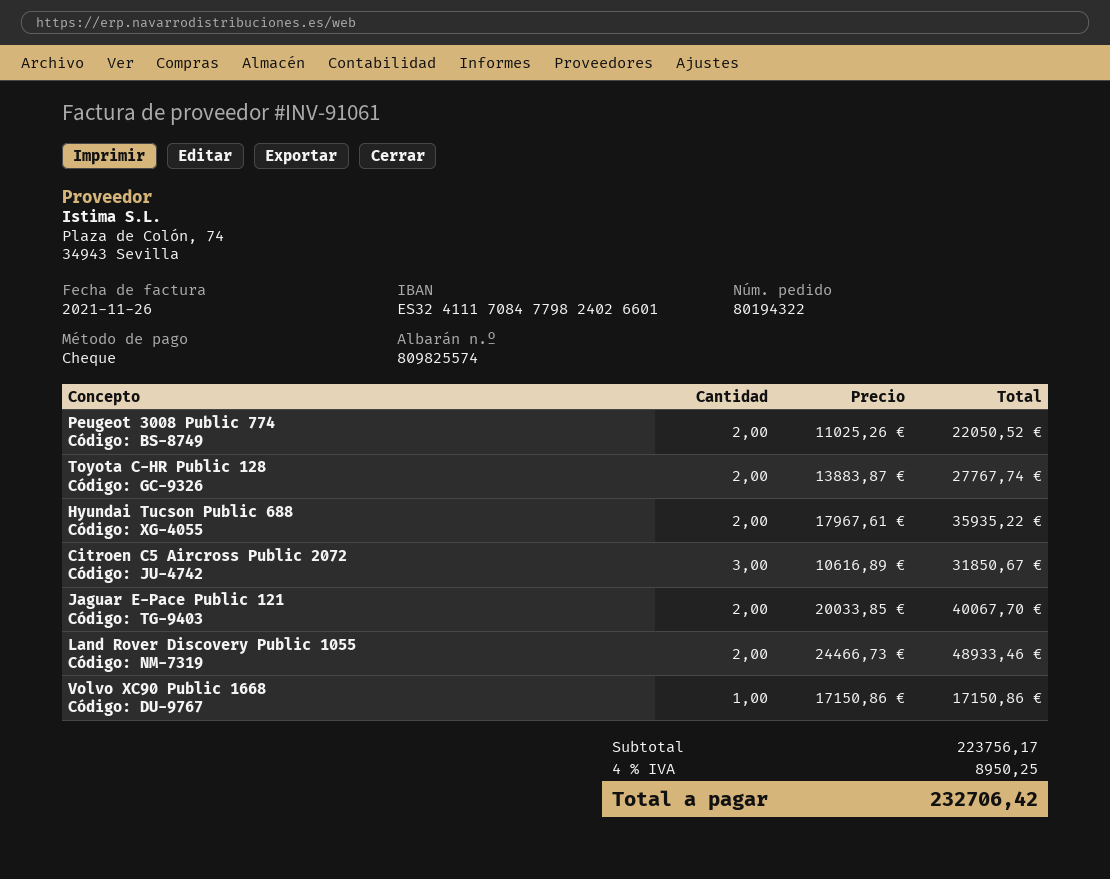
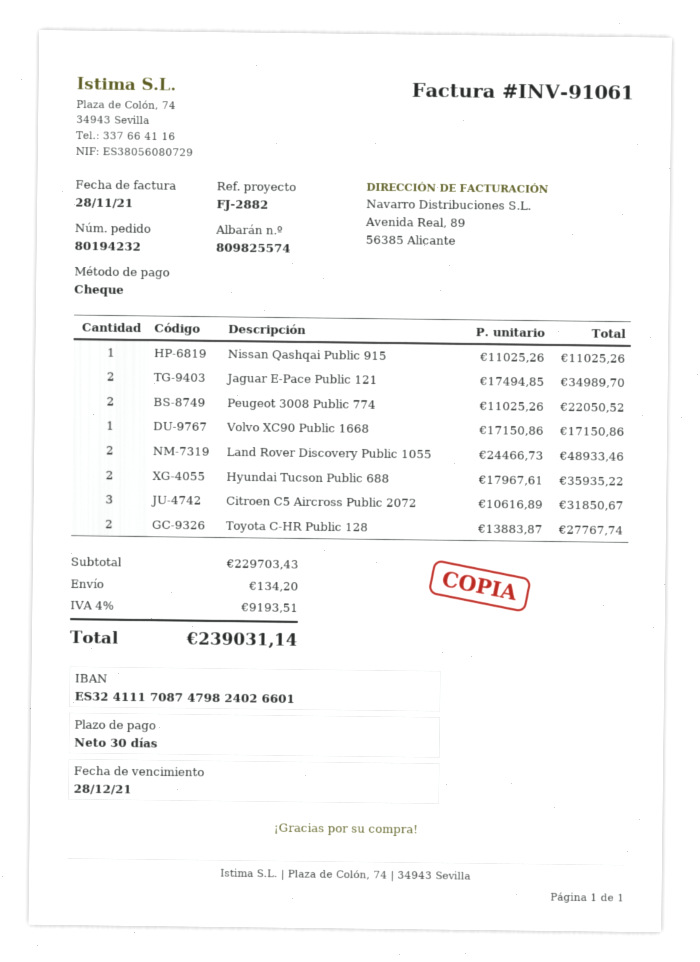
order number: 80194322 -> 80194232
invoice date: 2021-11-26 -> 2021-11-28
bank account: ES3241117084779824026601 -> ES3241117087479824026601
Jaguar E-Pace Public 121: 2 x 20033.85 = 40067.70 -> 2 x 17494.85 = 34989.70
Nissan Qashqai Public 915: none -> 1 x 11025.26 = 11025.26
subtotal: 223756.17 -> 229703.43
shipping: none -> 134.20
tax: 4% = 8950.25 -> 4% = 9193.51
total: 232706.42 -> 239031.14

